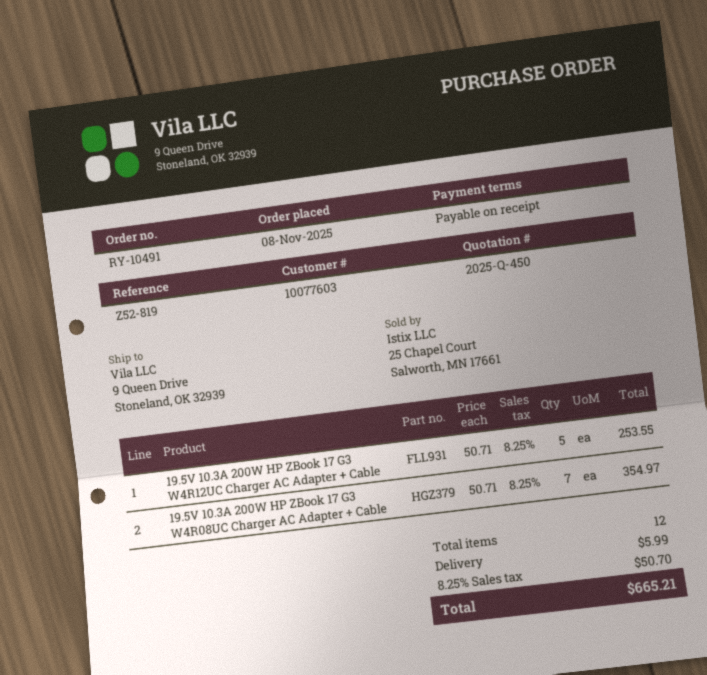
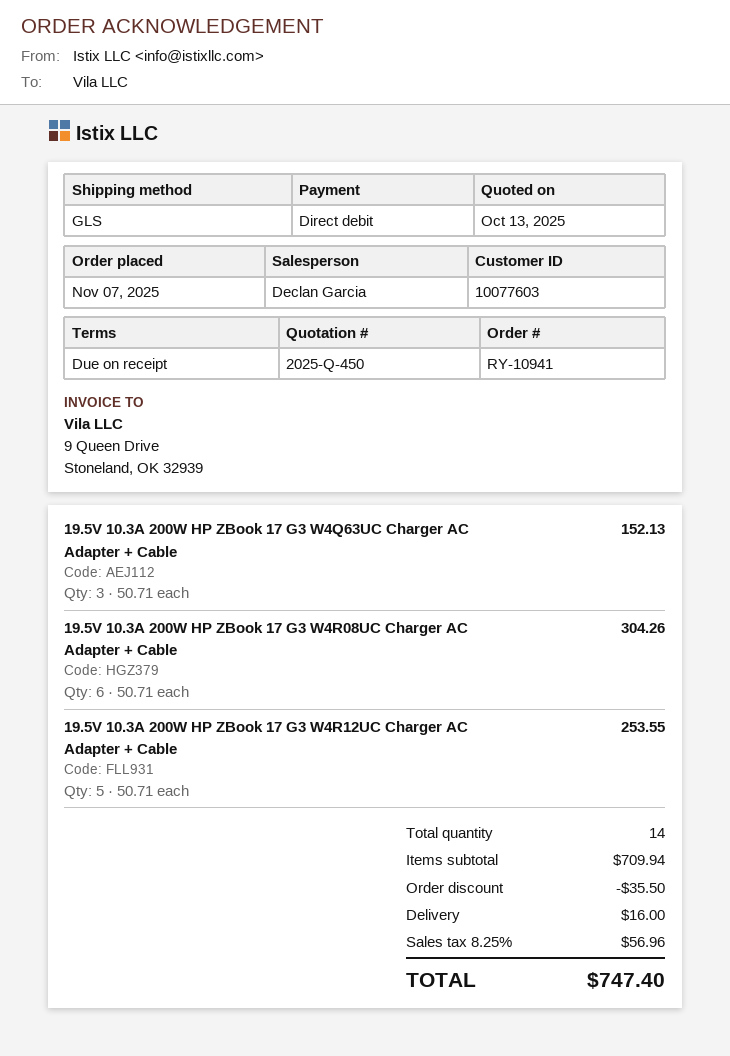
order number: RY-10491 -> RY-10941
order date: 2025-11-08 -> 2025-11-07
19.5V 10.3A 200W HP ZBook 17 G3 W4R08UC Charger AC Adapter + Cable: 7 x 50.71 = 354.97 -> 6 x 50.71 = 304.26
19.5V 10.3A 200W HP ZBook 17 G3 W4Q63UC Charger AC Adapter + Cable: none -> 3 x 50.71 = 152.13
total quantity: 12 -> 14
discount: none -> 35.50
shipping: 5.99 -> 16.00
tax: 8.25% = 50.70 -> 8.25% = 56.96
total: 665.21 -> 747.40

